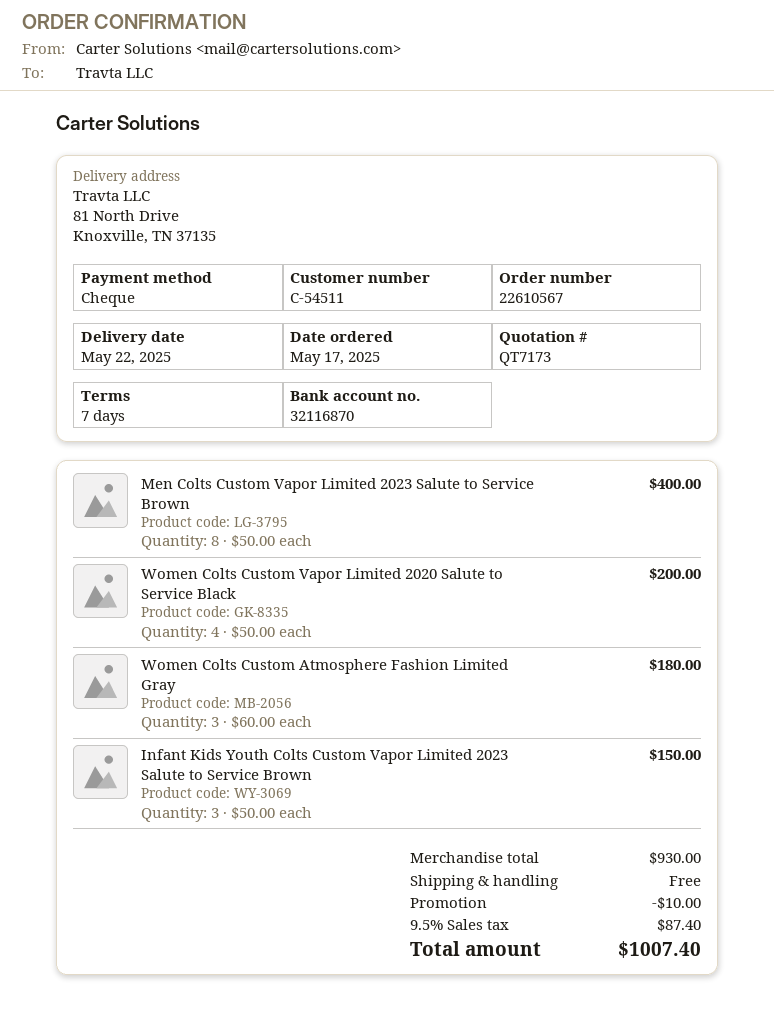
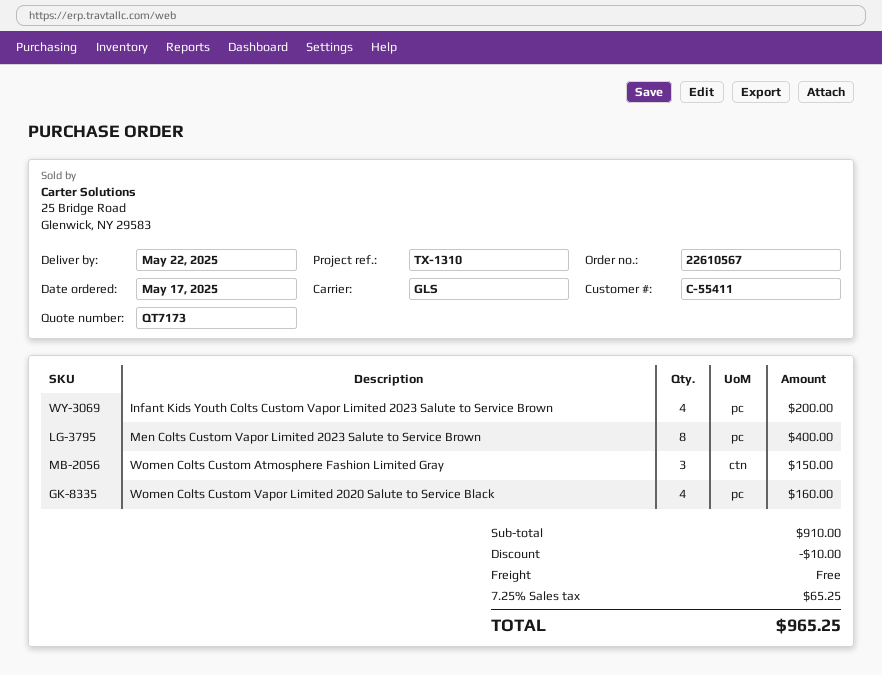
customer number: C-54511 -> C-55411
Women Colts Custom Vapor Limited 2020 Salute to Service Black: 4 for 200.00 -> 4 for 160.00
Women Colts Custom Atmosphere Fashion Limited Gray: 3 for 180.00 -> 3 for 150.00
Infant Kids Youth Colts Custom Vapor Limited 2023 Salute to Service Brown: 3 for 150.00 -> 4 for 200.00
subtotal: 930.00 -> 910.00
tax: 9.5% = 87.40 -> 7.25% = 65.25
total: 1007.40 -> 965.25

